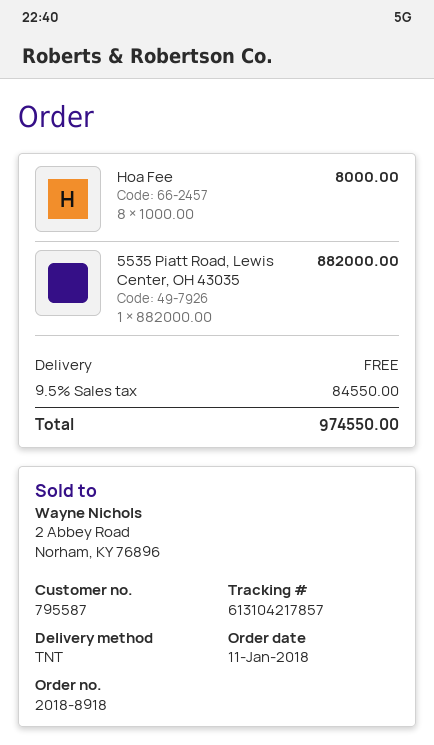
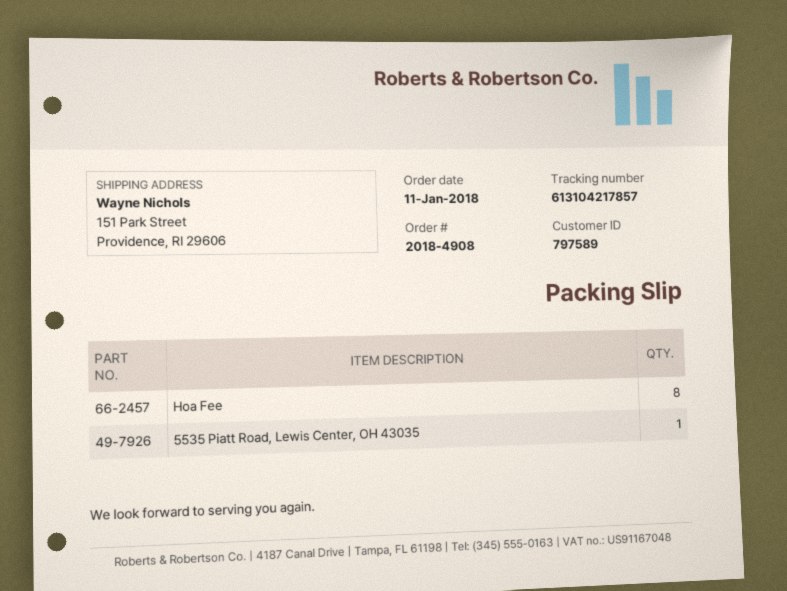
order number: 2018-8918 -> 2018-4908
customer number: 795587 -> 797589

